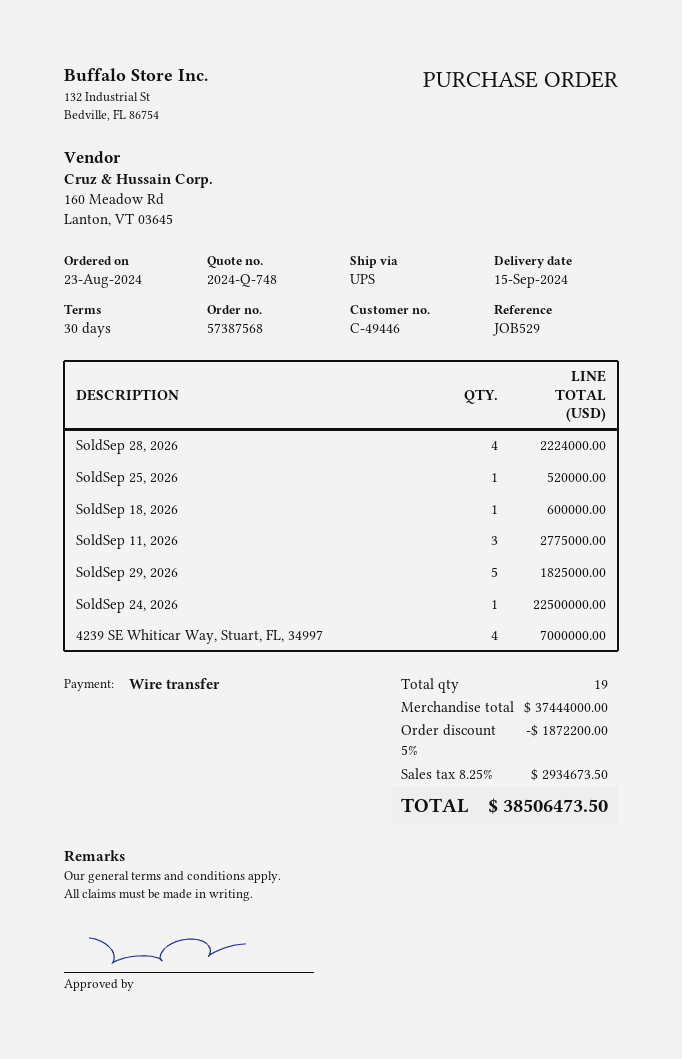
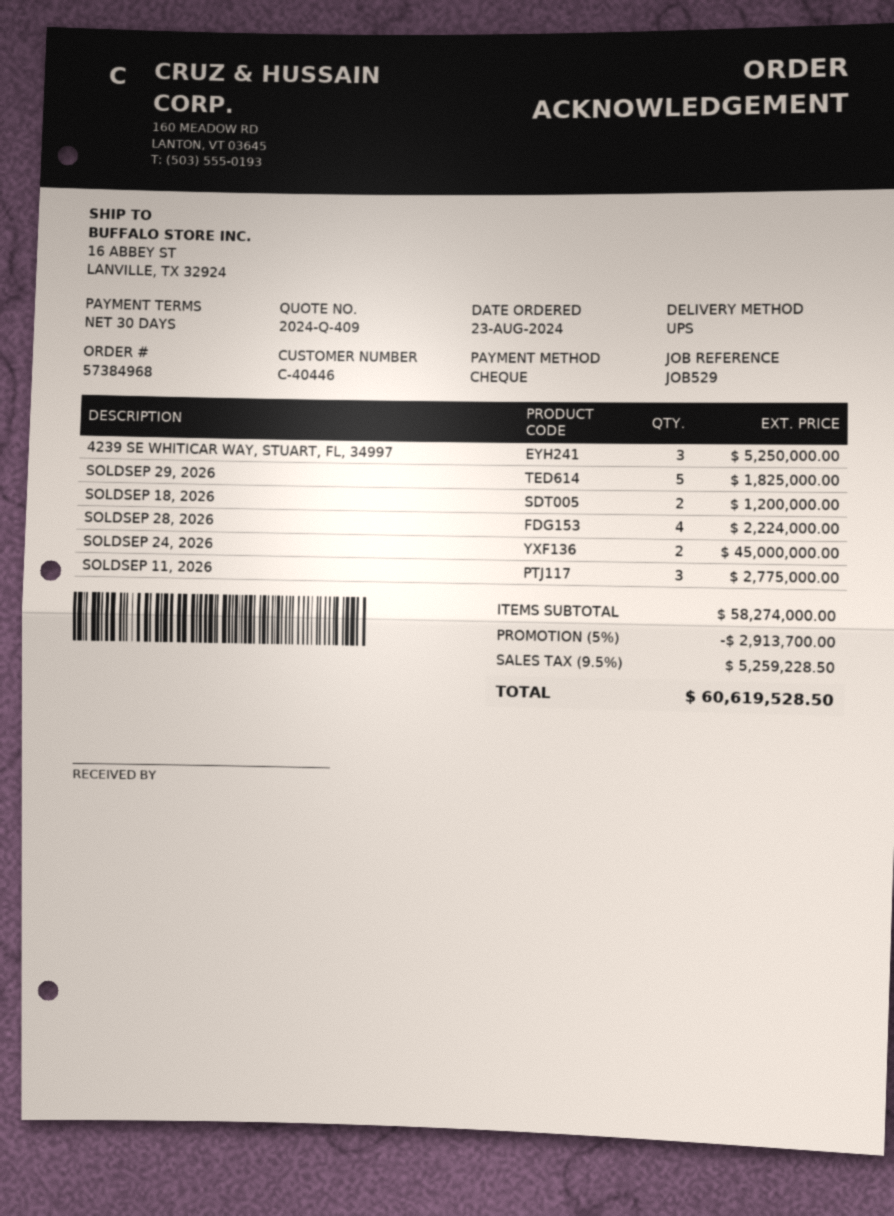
quote number: 2024-Q-748 -> 2024-Q-409
order number: 57387568 -> 57384968
customer number: C-49446 -> C-40446
payment method: bank transfer -> cheque
SoldSep 25, 2026: 1 for 520000.00 -> none
SoldSep 18, 2026: 1 for 600000.00 -> 2 for 1200000.00
SoldSep 24, 2026: 1 for 22500000.00 -> 2 for 45000000.00
4239 SE Whiticar Way, Stuart, FL, 34997: 4 for 7000000.00 -> 3 for 5250000.00
subtotal: 37444000.00 -> 58274000.00
discount: 5% = 1872200.00 -> 5% = 2913700.00
tax: 8.25% = 2934673.50 -> 9.5% = 5259228.50
total: 38506473.50 -> 60619528.50

